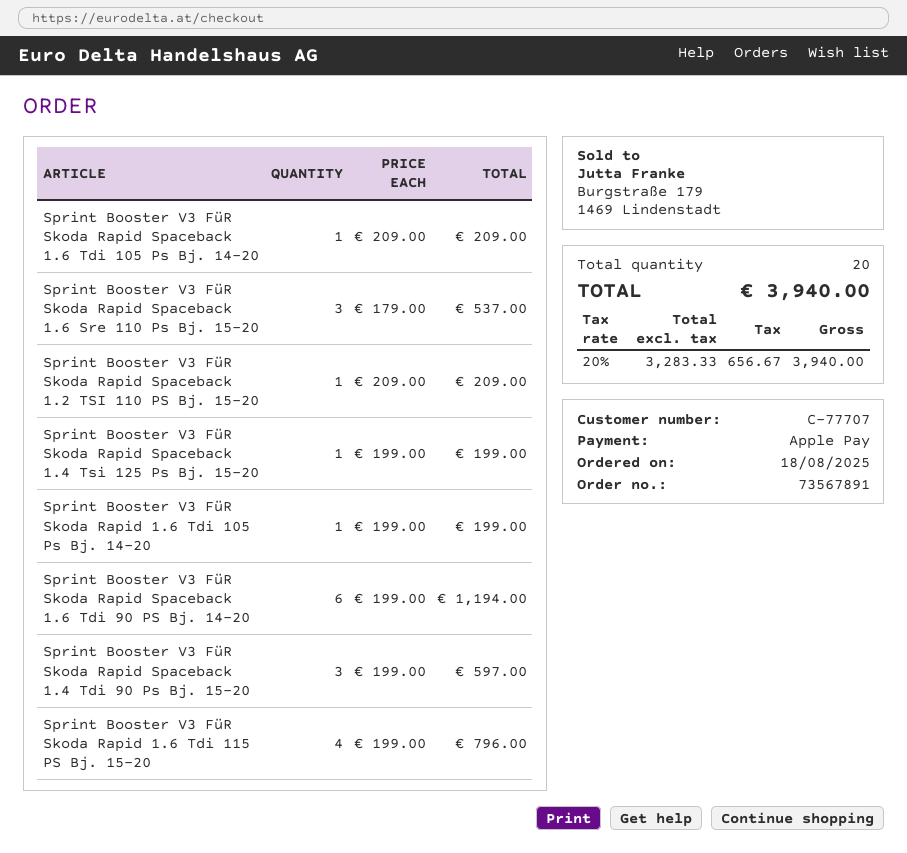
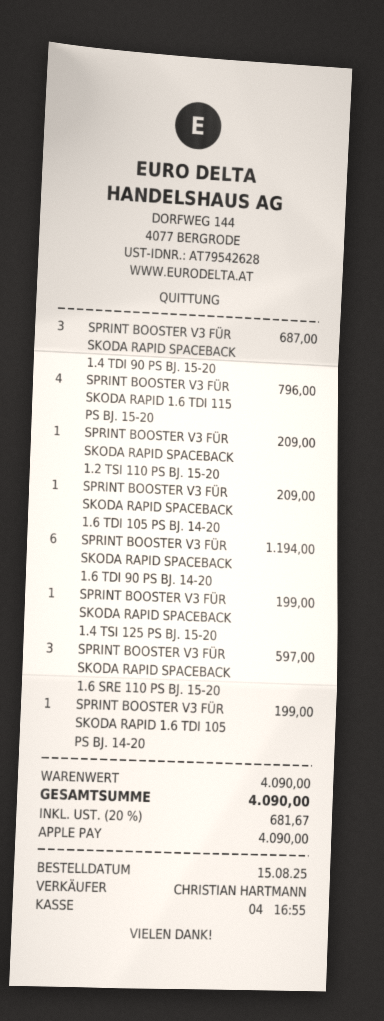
order date: 2025-08-18 -> 2025-08-15
Sprint Booster V3 FüR Skoda Rapid Spaceback 1.6 Sre 110 Ps Bj. 15-20: 3 for 537.00 -> 3 for 597.00
Sprint Booster V3 FüR Skoda Rapid Spaceback 1.4 Tdi 90 Ps Bj. 15-20: 3 for 597.00 -> 3 for 687.00
tax: 20% = 656.67 -> 20% = 681.67
total: 3940.00 -> 4090.00

